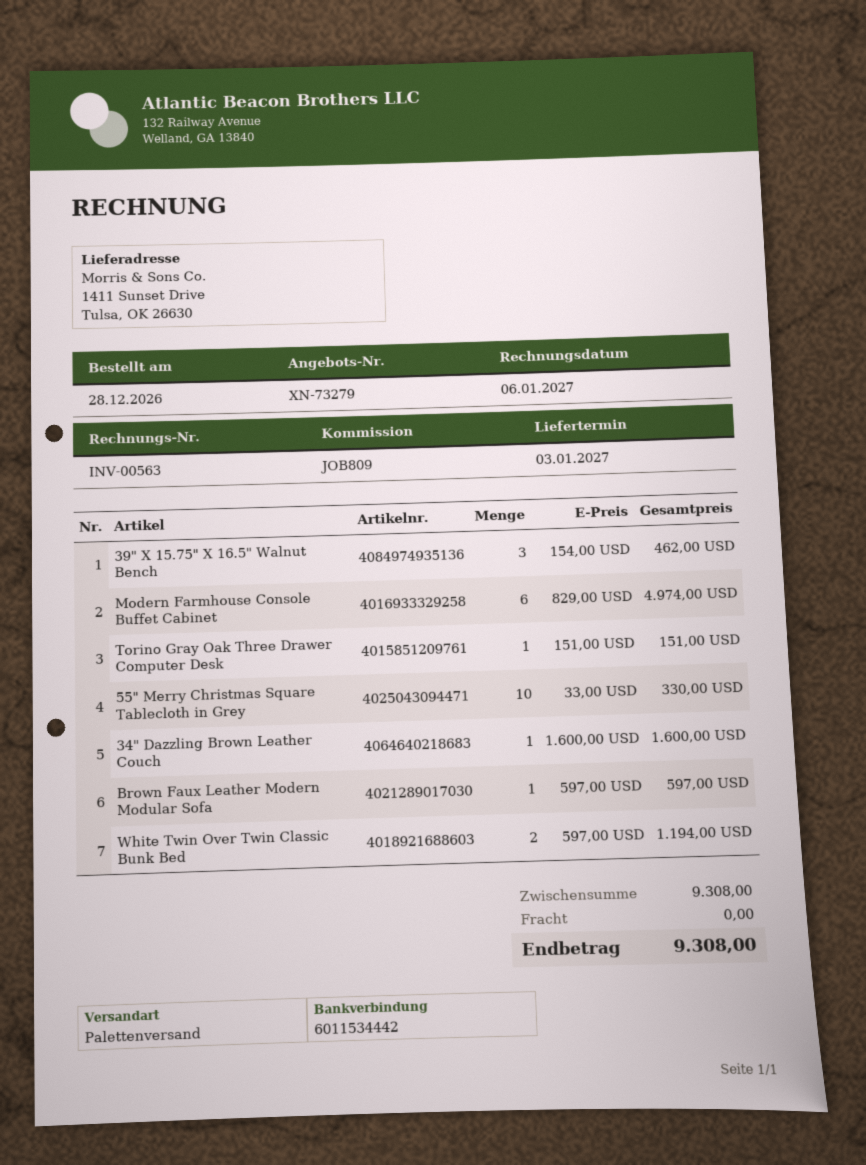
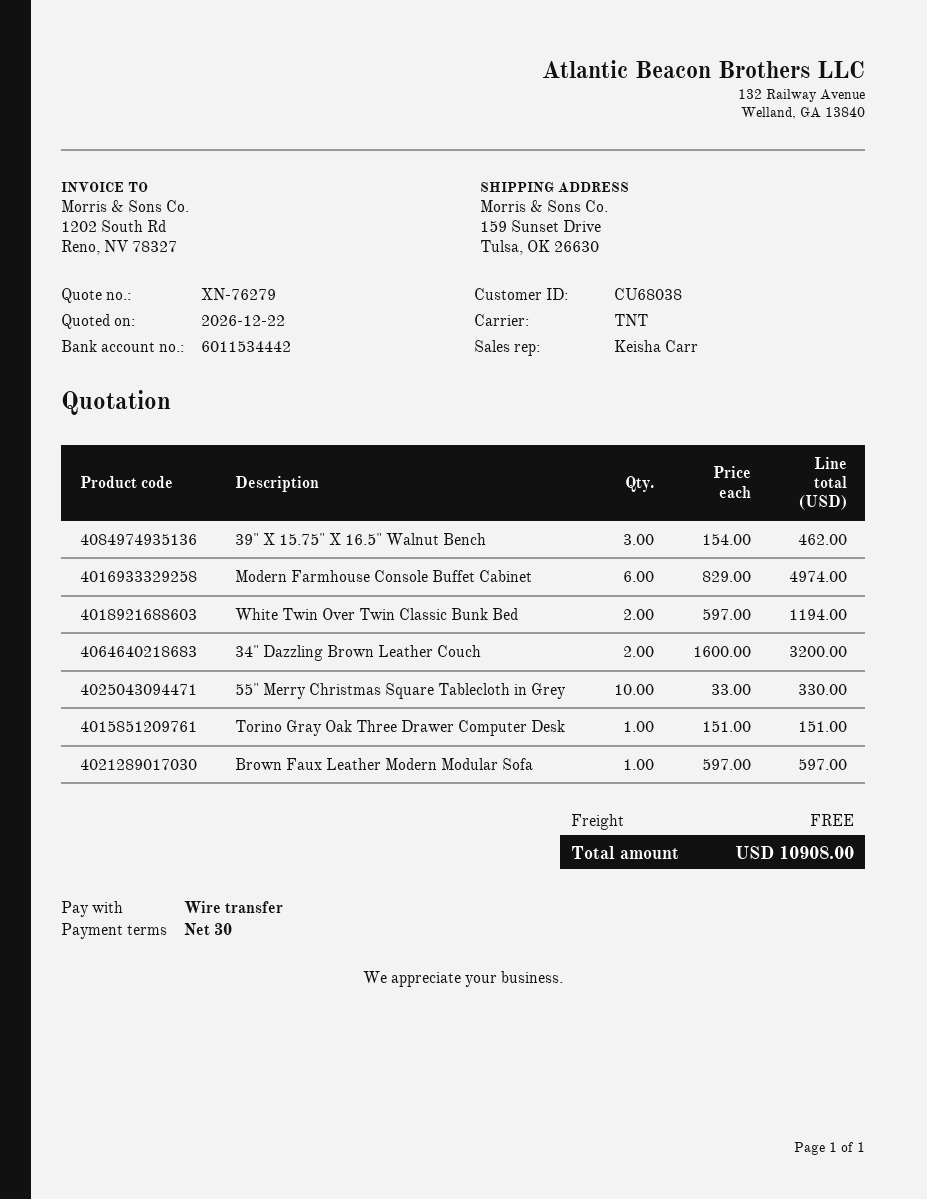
quote number: XN-73279 -> XN-76279
shipping method: pallet freight -> TNT
ship to: 1411 Sunset Drive, Tulsa, OK 26630 -> 159 Sunset Drive, Tulsa, OK 26630
34" Dazzling Brown Leather Couch: 1 x 1600.00 = 1600.00 -> 2 x 1600.00 = 3200.00
total: 9308.00 -> 10908.00

